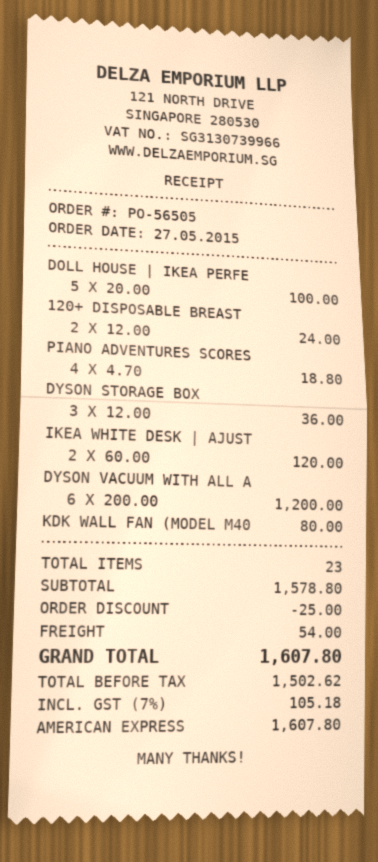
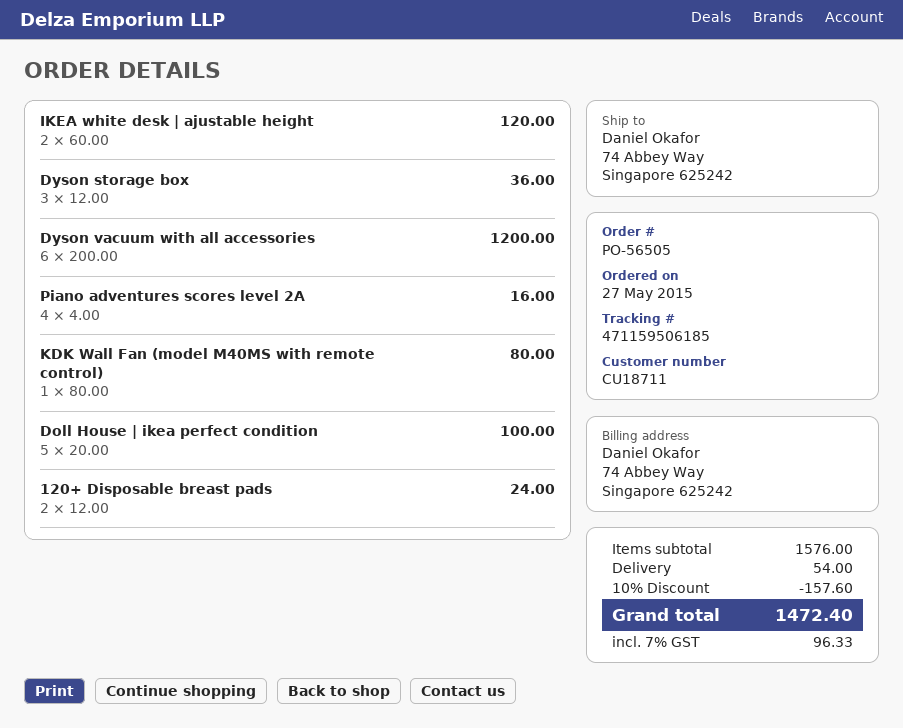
PIANO ADVENTURES SCORES: 4 x 4.70 = 18.80 -> 4 x 4.00 = 16.00
subtotal: 1578.80 -> 1576.00
discount: 25.00 -> 157.60
tax: 7% = 105.18 -> 7% = 96.33
total: 1607.80 -> 1472.40

